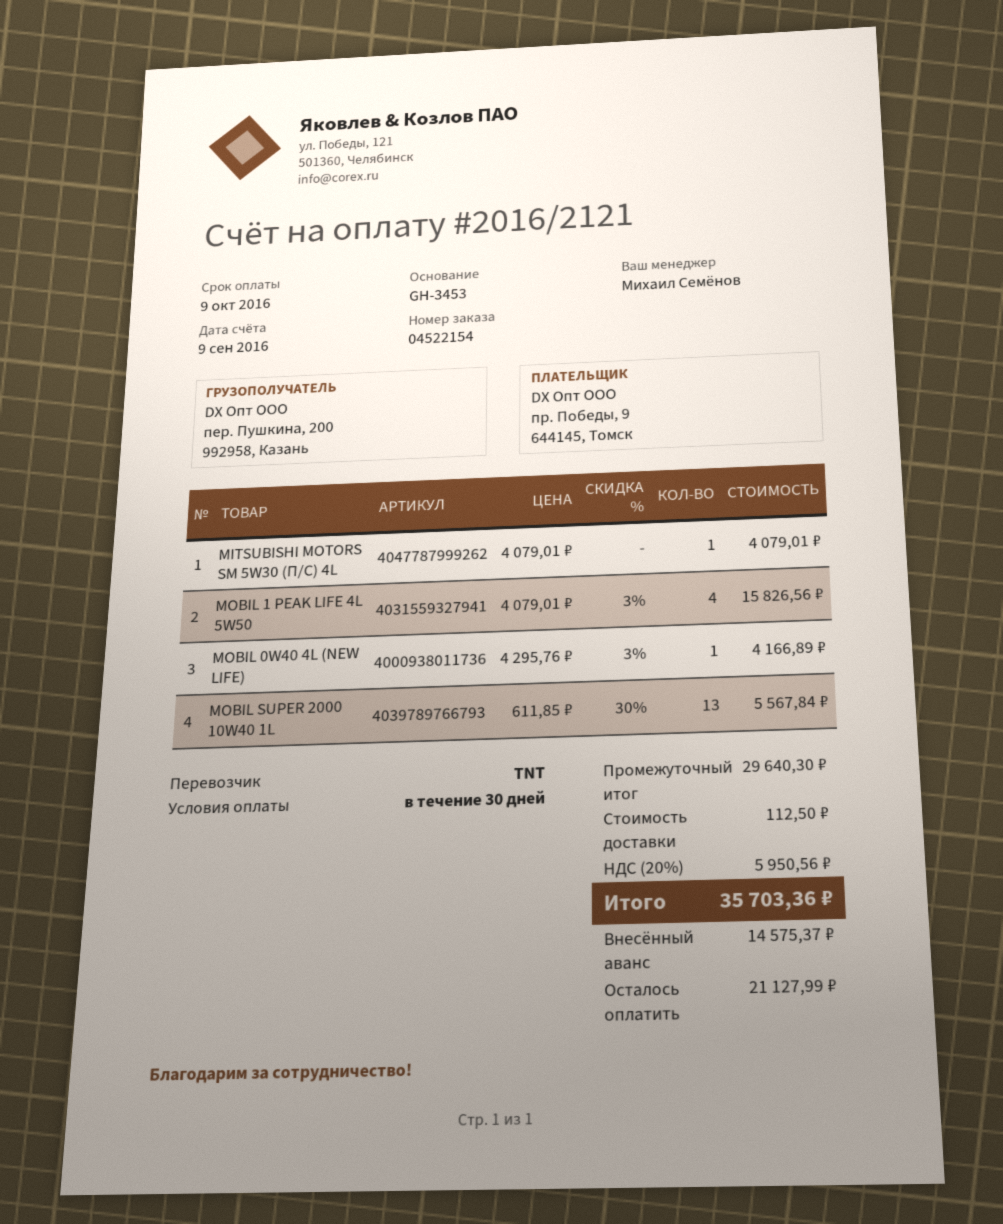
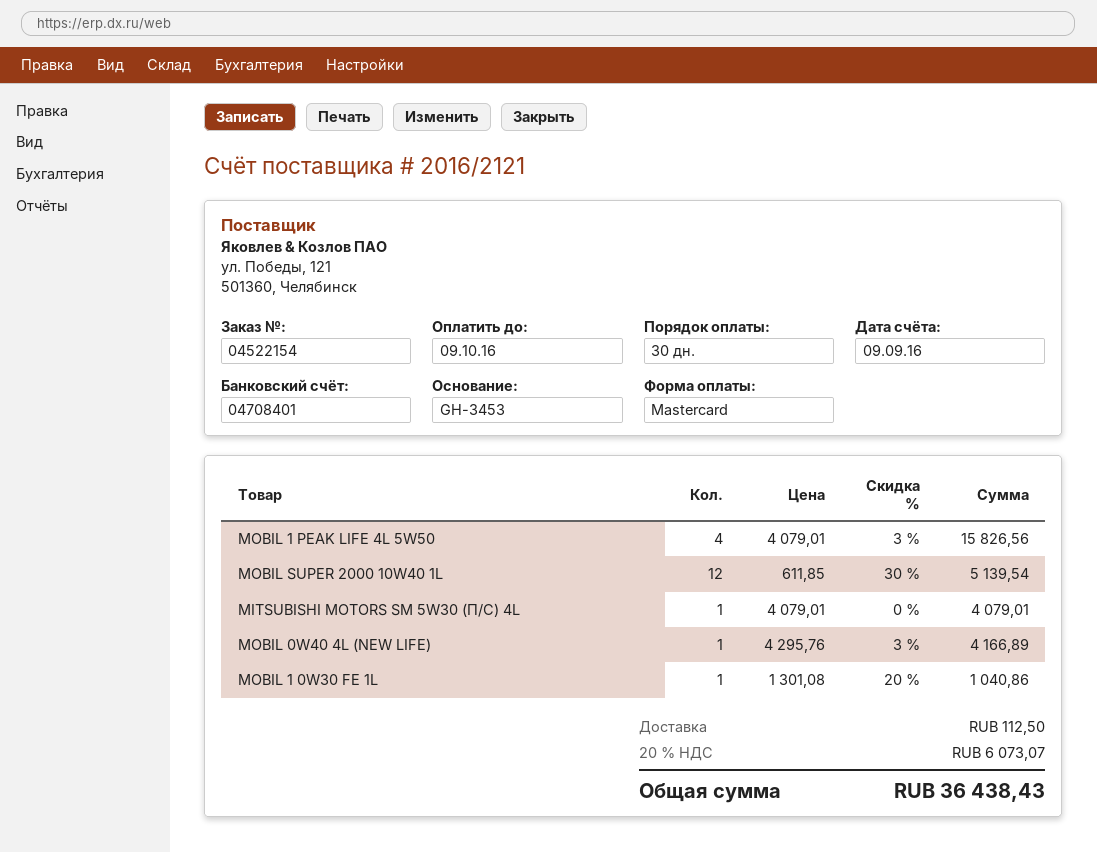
MOBIL SUPER 2000 10W40 1L: 13 x 611.85 - 30% = 5567.84 -> 12 x 611.85 - 30% = 5139.54
MOBIL 1 0W30 FE 1L: none -> 1 x 1301.08 - 20% = 1040.86
tax: 20% = 5950.56 -> 20% = 6073.07
total: 35703.36 -> 36438.43

